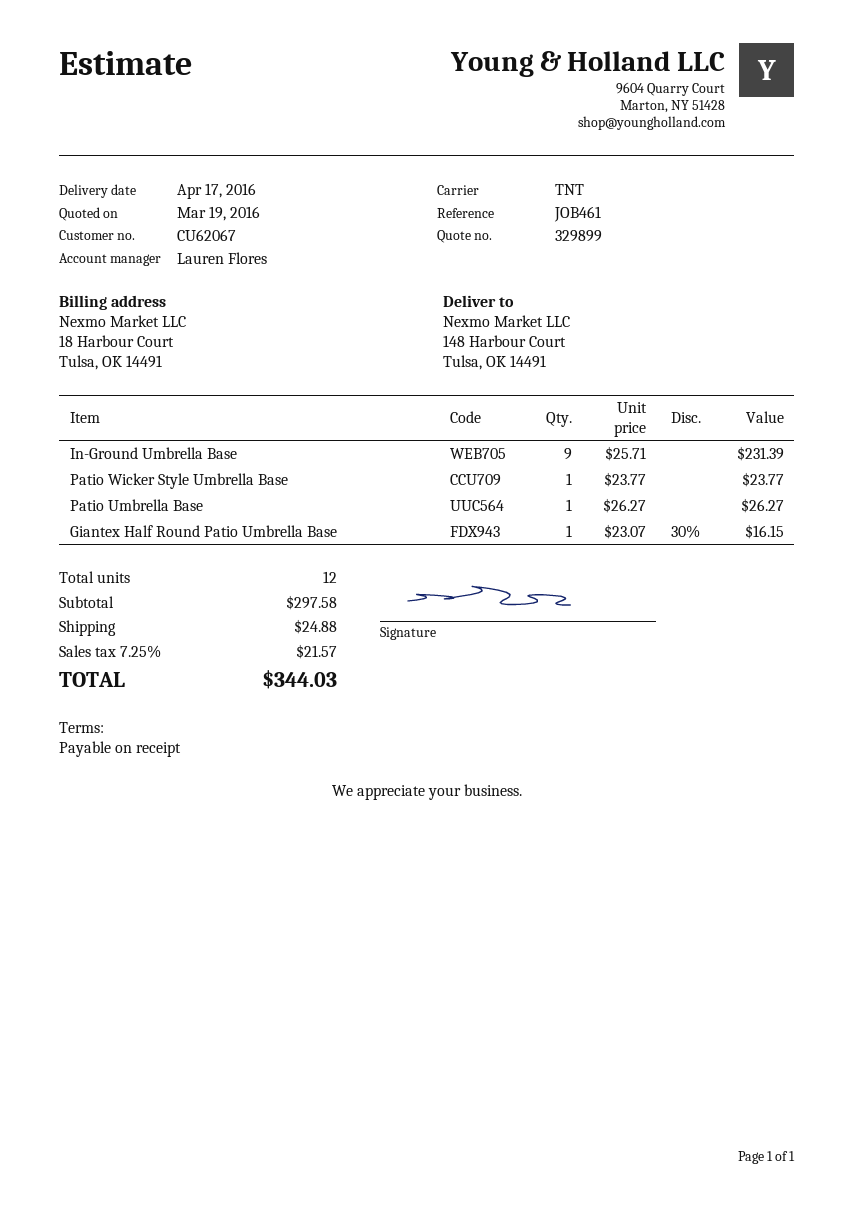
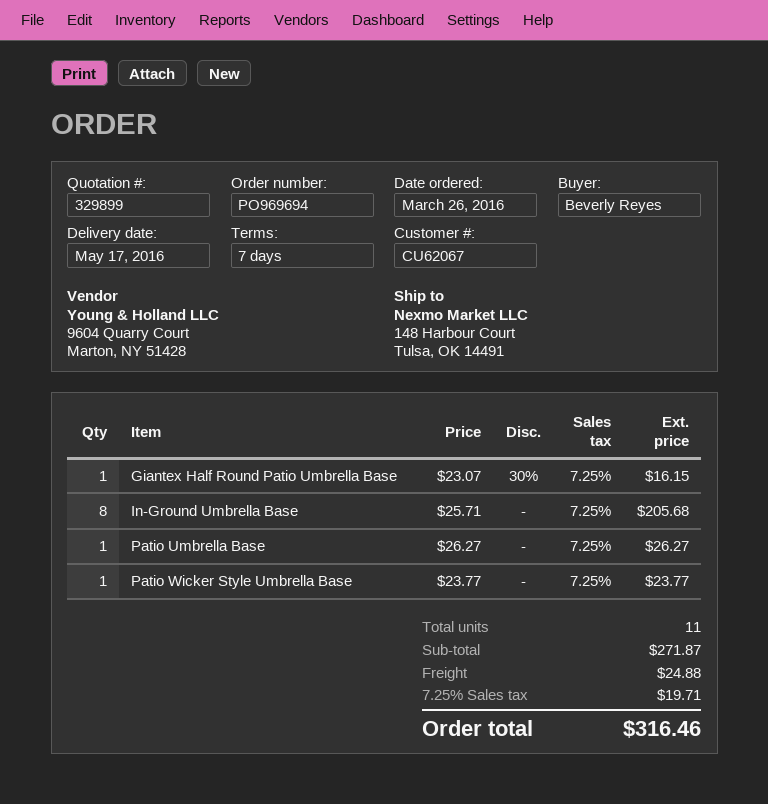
delivery date: 2016-04-17 -> 2016-05-17
payment terms: on receipt -> 7 days
In-Ground Umbrella Base: 9 x 25.71 = 231.39 -> 8 x 25.71 = 205.68
total quantity: 12 -> 11
subtotal: 297.58 -> 271.87
tax: 7.25% = 21.57 -> 7.25% = 19.71
total: 344.03 -> 316.46

